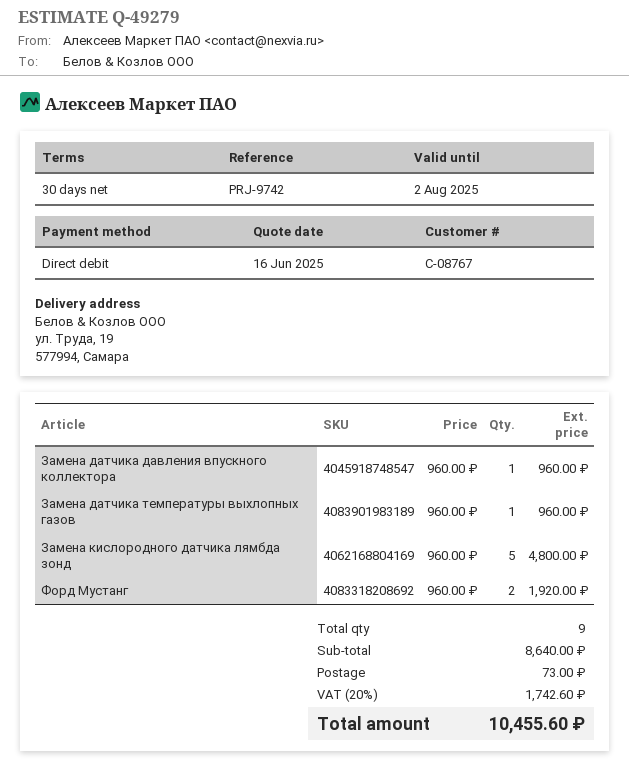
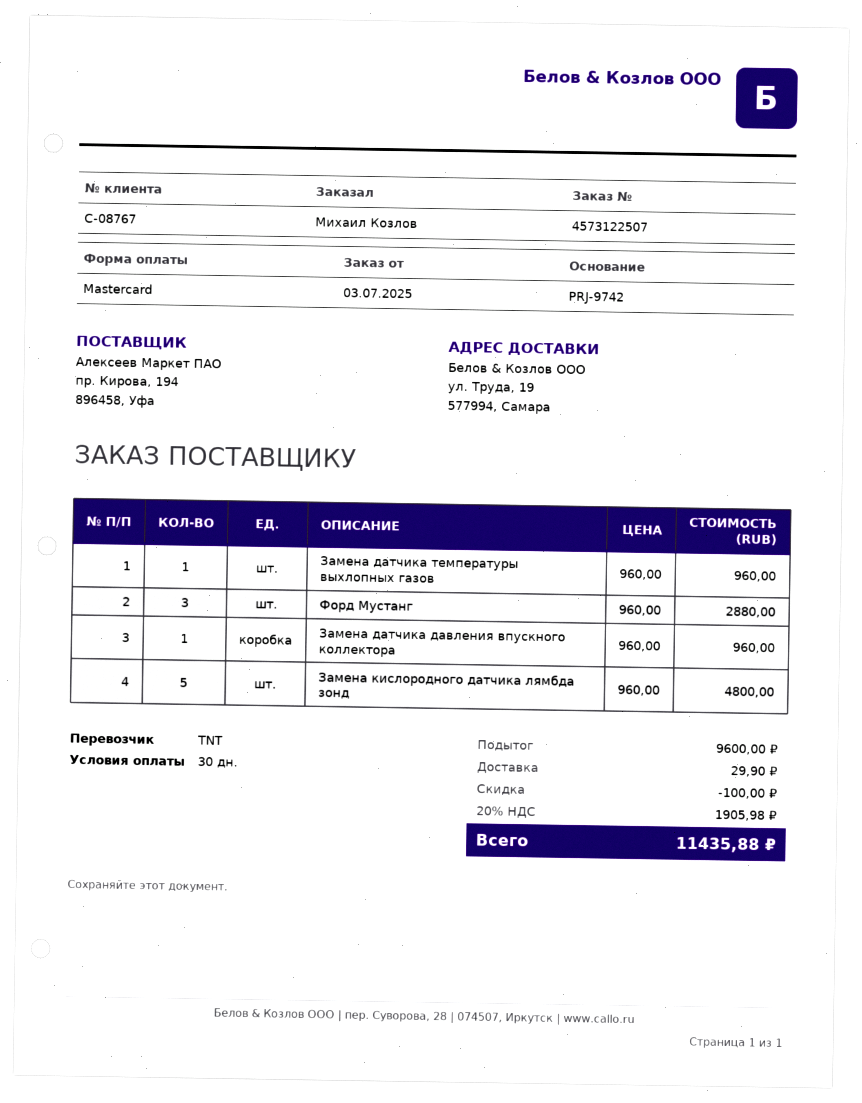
payment method: direct debit -> Mastercard
Форд Мустанг: 2 x 960.00 = 1920.00 -> 3 x 960.00 = 2880.00
subtotal: 8640.00 -> 9600.00
discount: none -> 100.00
shipping: 73.00 -> 29.90
tax: 20% = 1742.60 -> 20% = 1905.98
total: 10455.60 -> 11435.88

